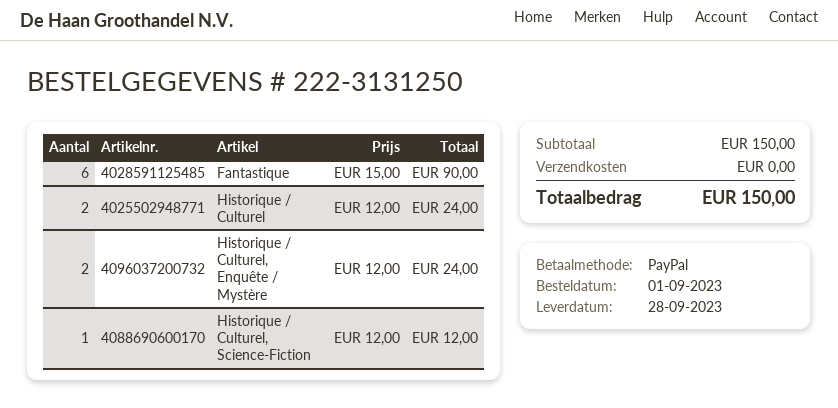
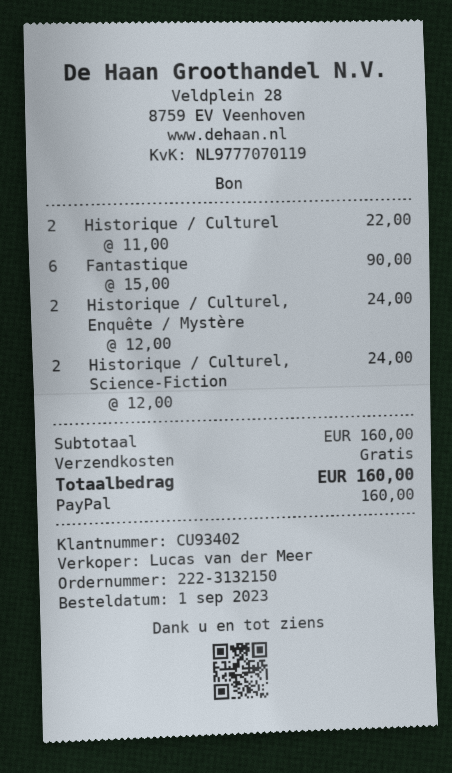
order number: 222-3131250 -> 222-3132150
Historique / Culturel: 2 x 12.00 = 24.00 -> 2 x 11.00 = 22.00
Historique / Culturel, Science-Fiction: 1 x 12.00 = 12.00 -> 2 x 12.00 = 24.00
subtotal: 150.00 -> 160.00
total: 150.00 -> 160.00

